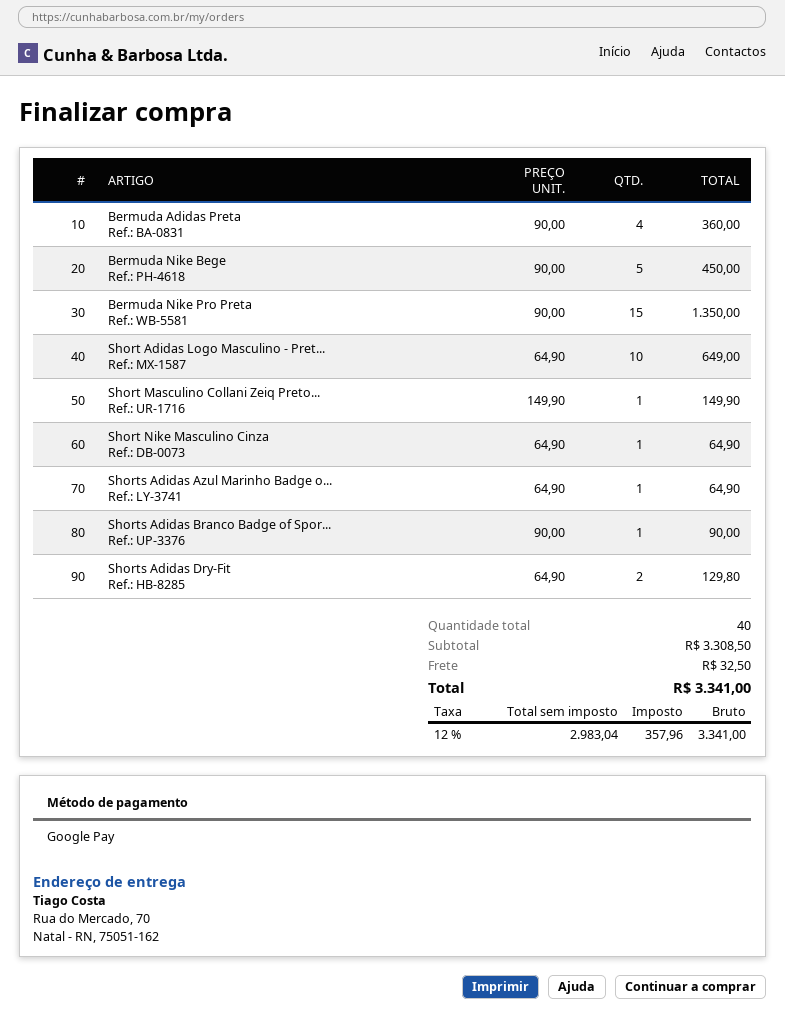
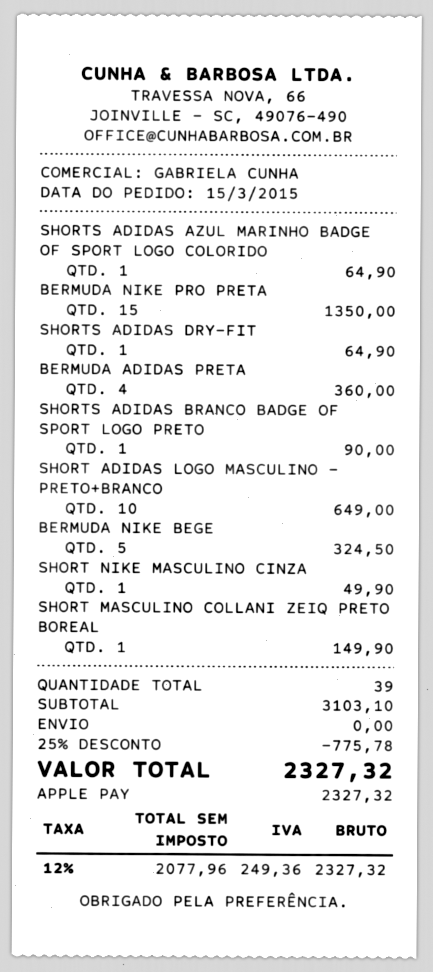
payment method: Google Pay -> Apple Pay
Bermuda Nike Bege: 5 for 450.00 -> 5 for 324.50
Short Nike Masculino Cinza: 1 for 64.90 -> 1 for 49.90
Shorts Adidas Dry-Fit: 2 for 129.80 -> 1 for 64.90
total quantity: 40 -> 39
subtotal: 3308.50 -> 3103.10
discount: none -> 25% = 775.78
shipping: 32.50 -> 0.00
net: 2983.04 -> 2077.96
tax: 12% = 357.96 -> 12% = 249.36
total: 3341.00 -> 2327.32

